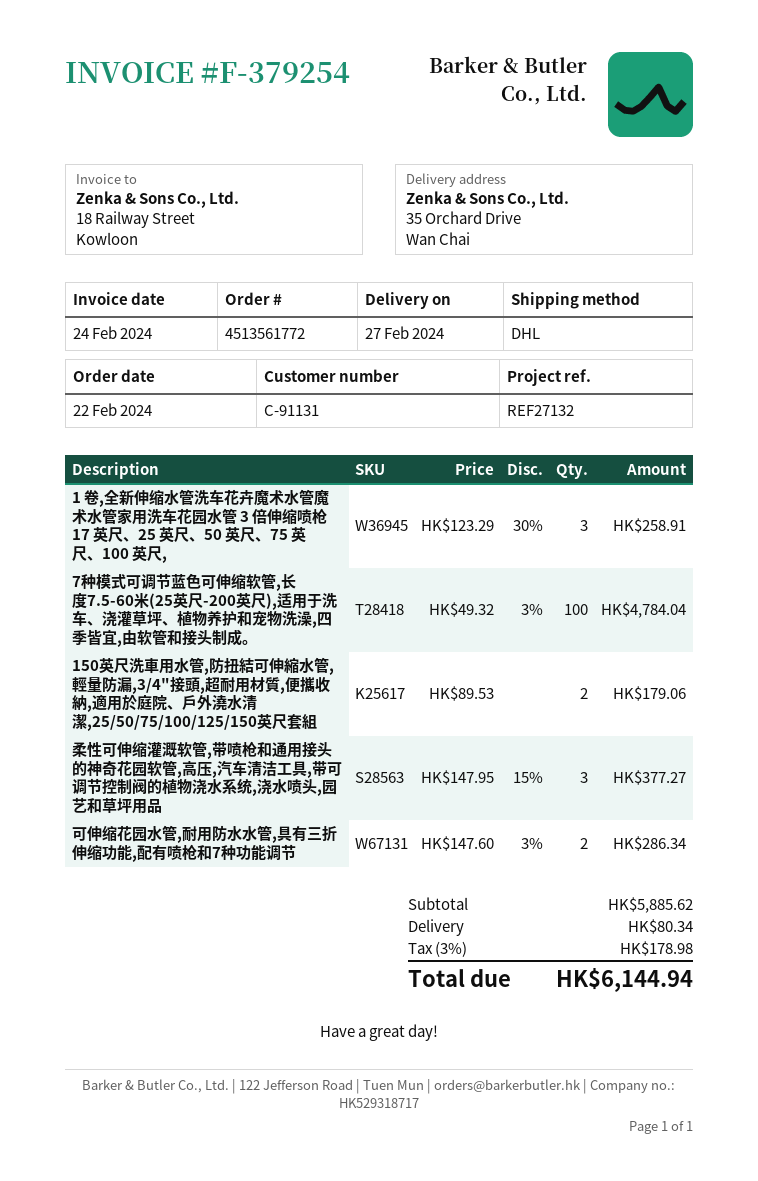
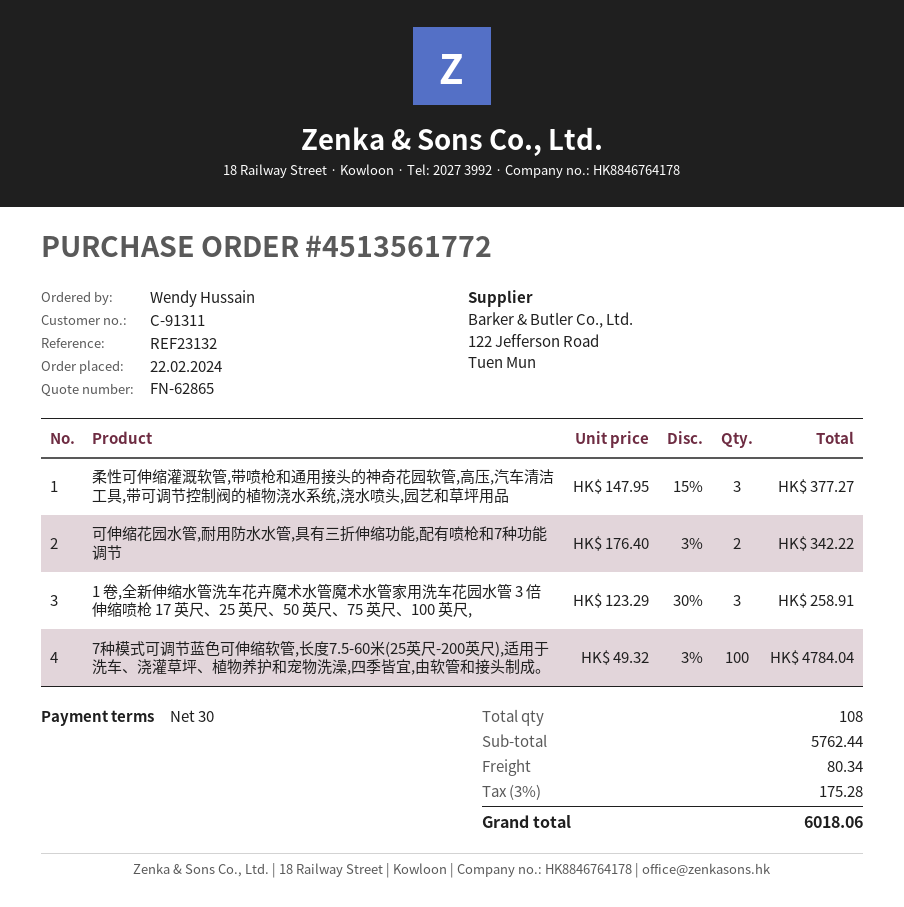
customer number: C-91131 -> C-91311
reference: REF27132 -> REF23132
150英尺洗車用水管,防扭結可伸縮水管,輕量防漏,3/4"接頭,超耐用材質,便攜收納,適用於庭院、戶外澆水清潔,25/50/75/100/125/150英尺套組: 2 x 89.53 = 179.06 -> none
可伸缩花园水管,耐用防水水管,具有三折伸缩功能,配有喷枪和7种功能调节: 2 x 147.60 - 3% = 286.34 -> 2 x 176.40 - 3% = 342.22
subtotal: 5885.62 -> 5762.44
tax: 3% = 178.98 -> 3% = 175.28
total: 6144.94 -> 6018.06

